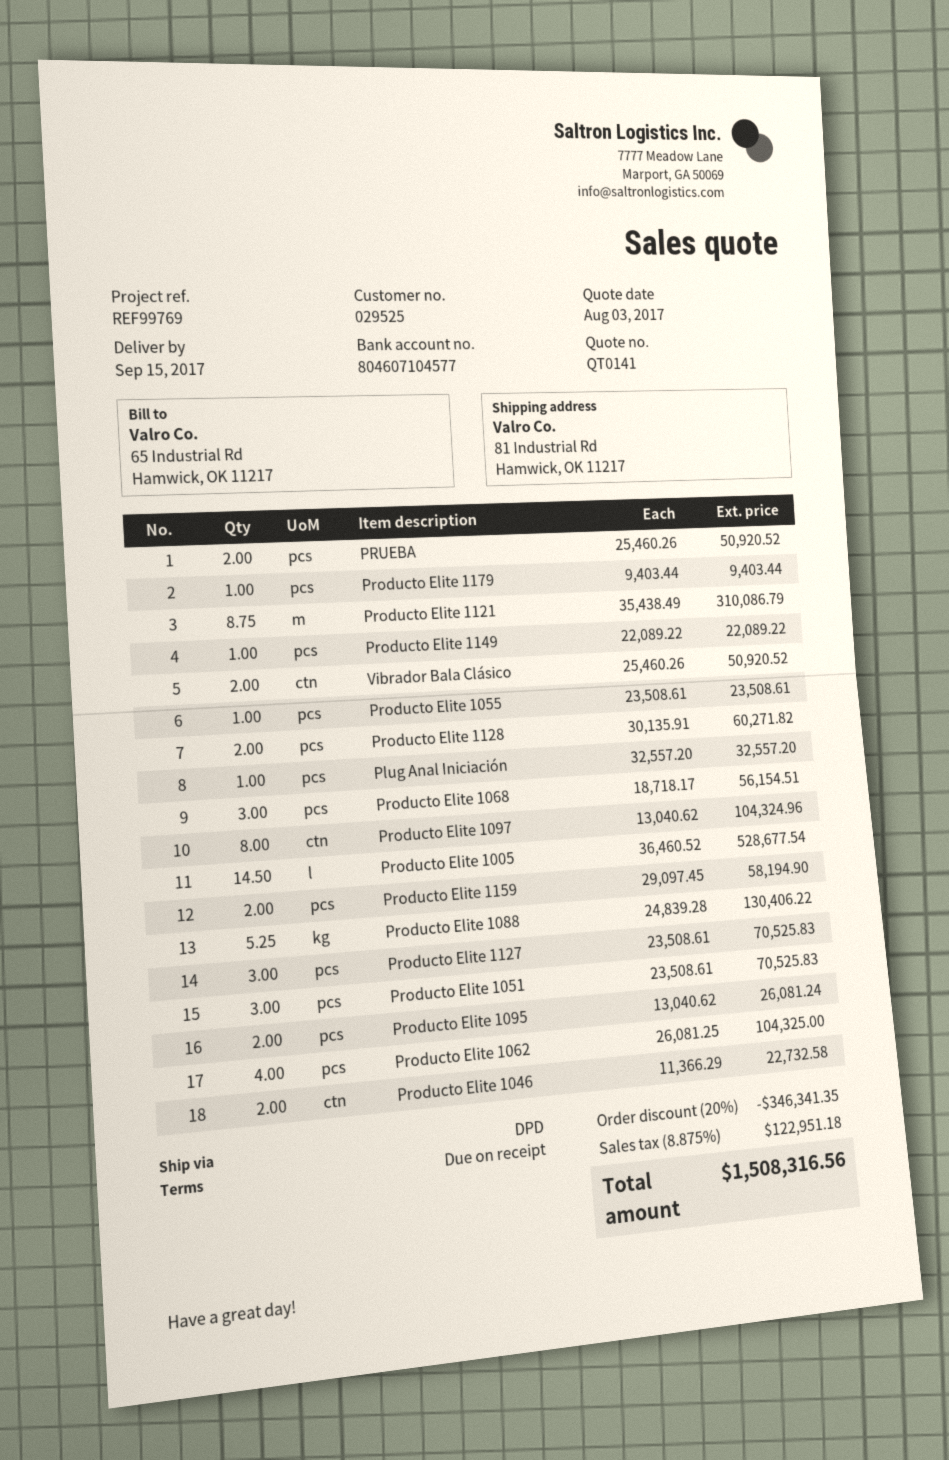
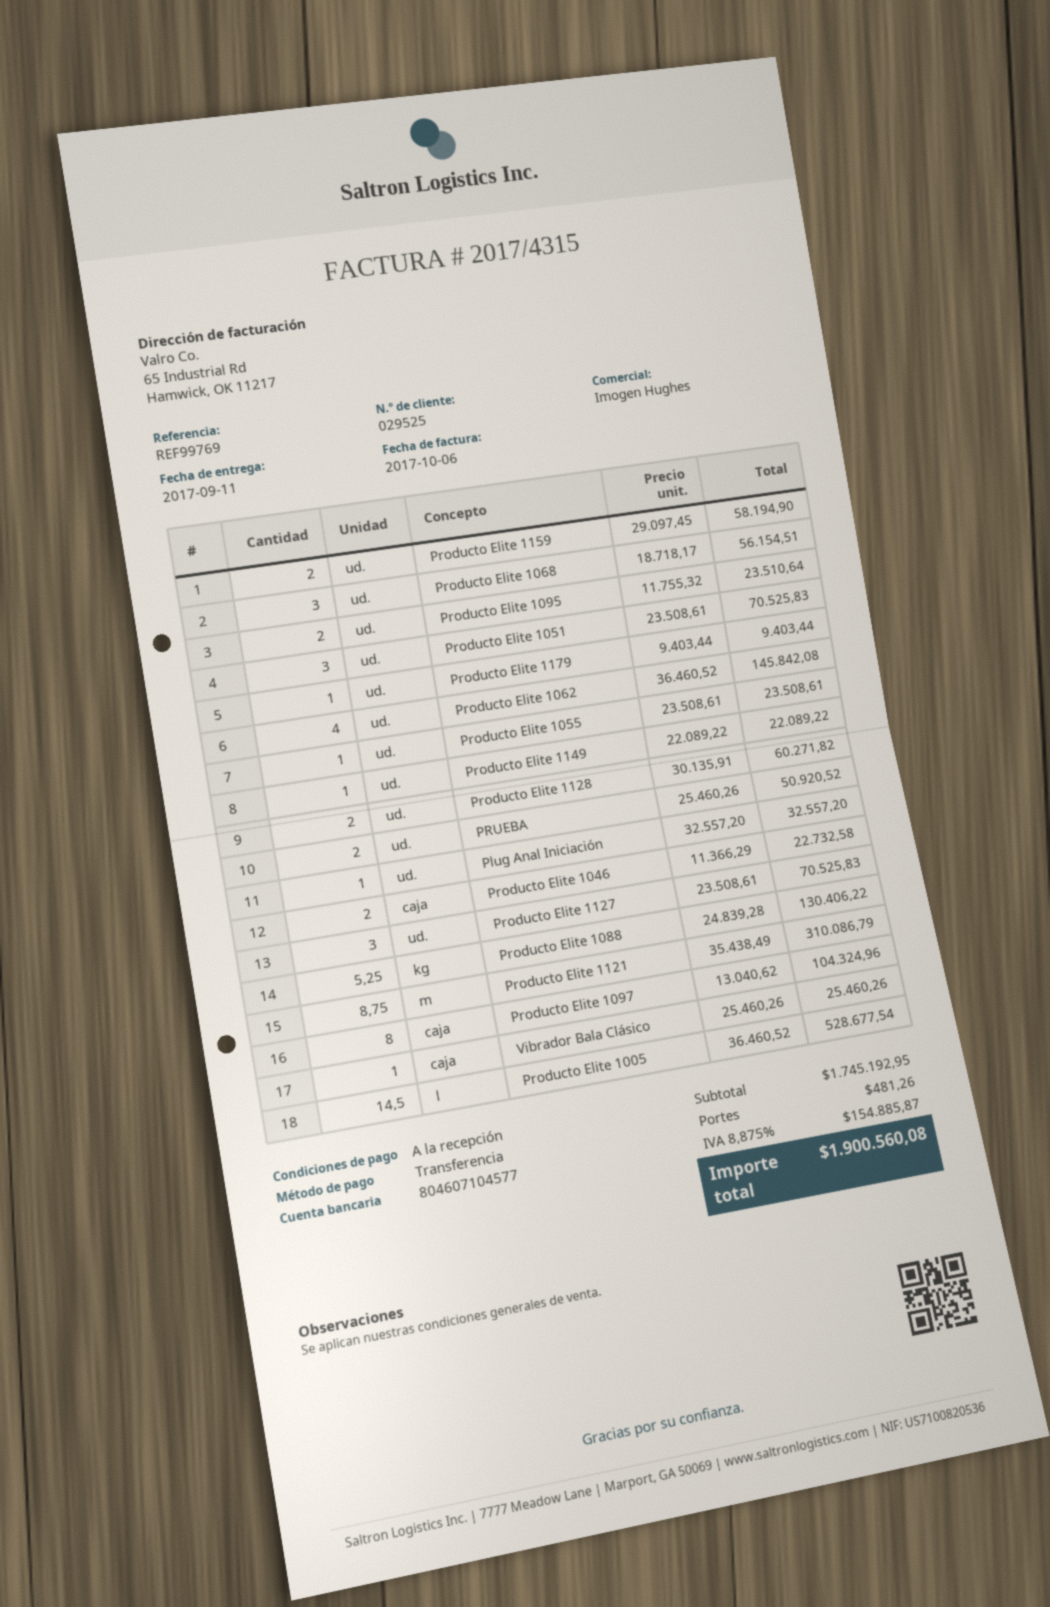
delivery date: 2017-09-15 -> 2017-09-11
Vibrador Bala Clásico: 2 x 25460.26 = 50920.52 -> 1 x 25460.26 = 25460.26
Producto Elite 1095: 2 x 13040.62 = 26081.24 -> 2 x 11755.32 = 23510.64
Producto Elite 1062: 4 x 26081.25 = 104325.00 -> 4 x 36460.52 = 145842.08
discount: 20% = 346341.35 -> none
shipping: none -> 481.26
tax: 8.875% = 122951.18 -> 8.875% = 154885.87
total: 1508316.56 -> 1900560.08

